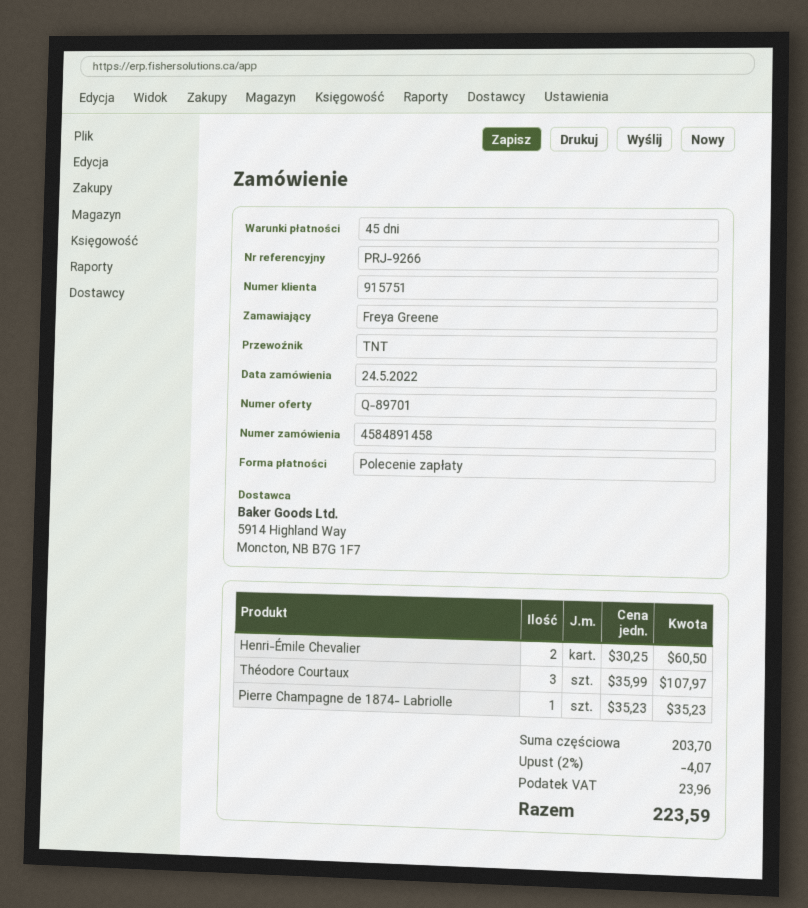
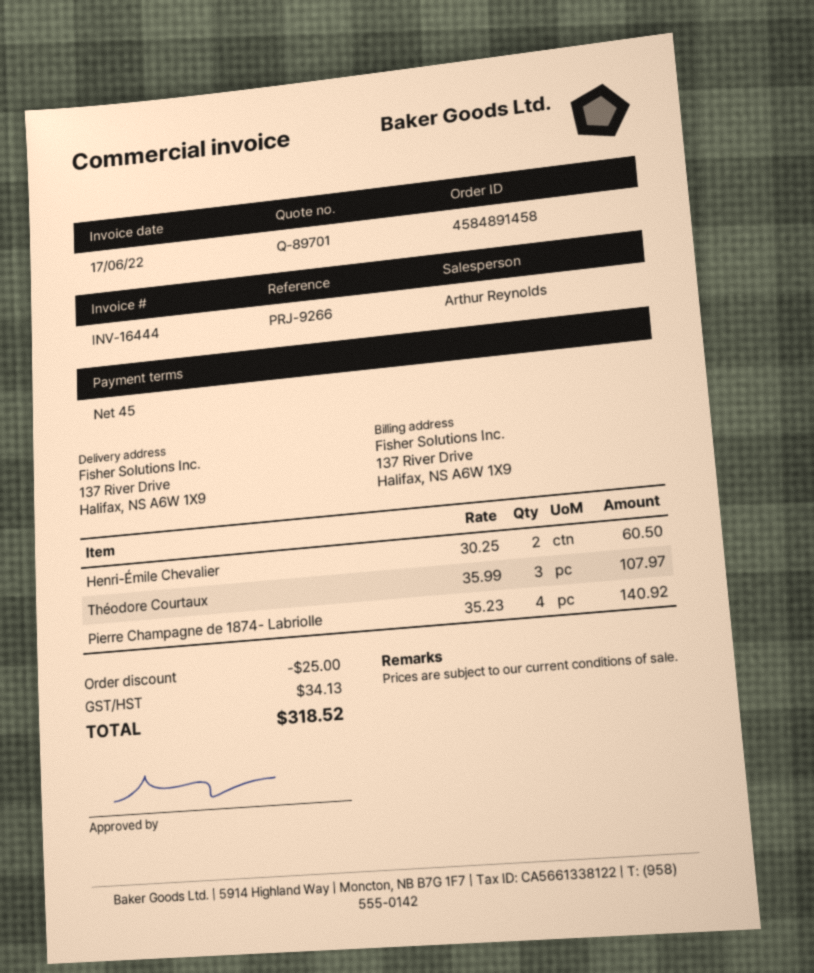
Pierre Champagne de 1874- Labriolle: 1 x 35.23 = 35.23 -> 4 x 35.23 = 140.92
discount: 4.07 -> 25.00
tax: 23.96 -> 34.13
total: 223.59 -> 318.52

